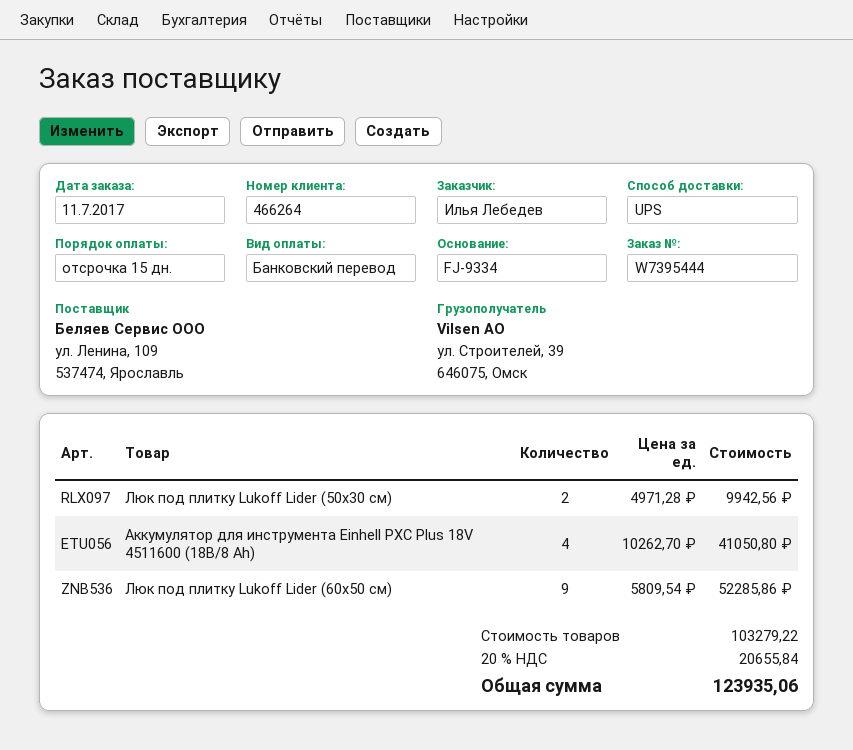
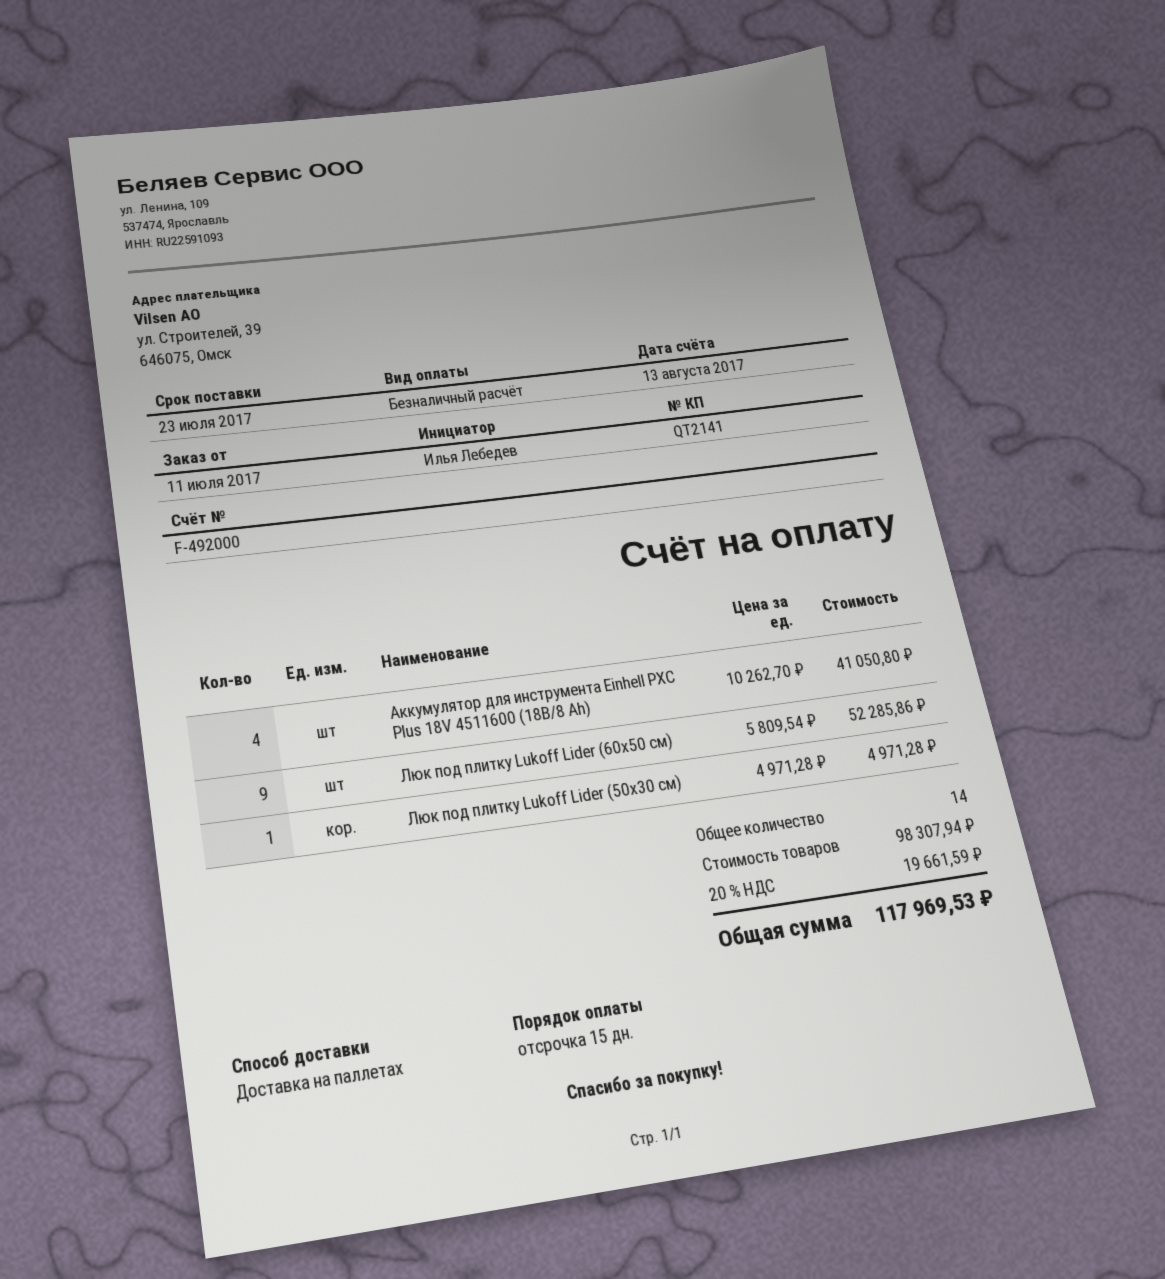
shipping method: UPS -> pallet freight
Люк под плитку Lukoff Lider (50x30 см): 2 x 4971.28 = 9942.56 -> 1 x 4971.28 = 4971.28
subtotal: 103279.22 -> 98307.94
tax: 20% = 20655.84 -> 20% = 19661.59
total: 123935.06 -> 117969.53

